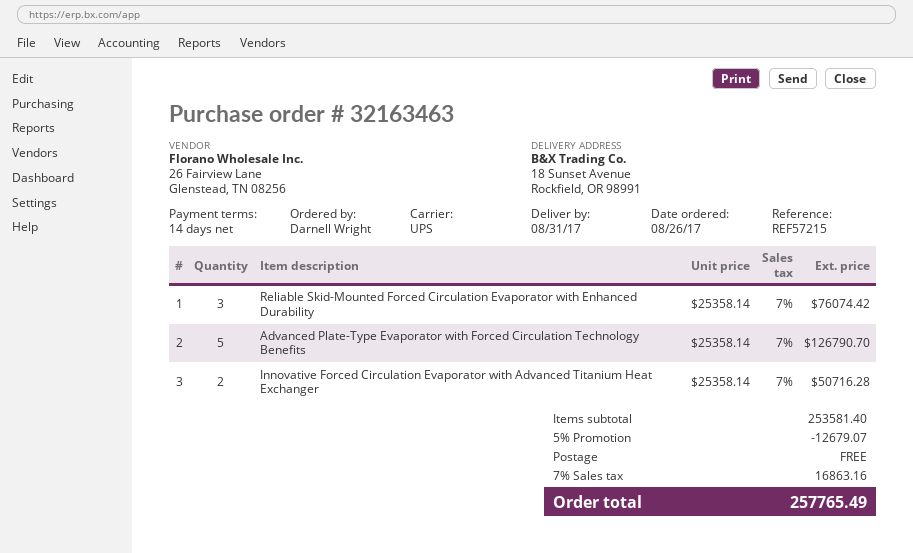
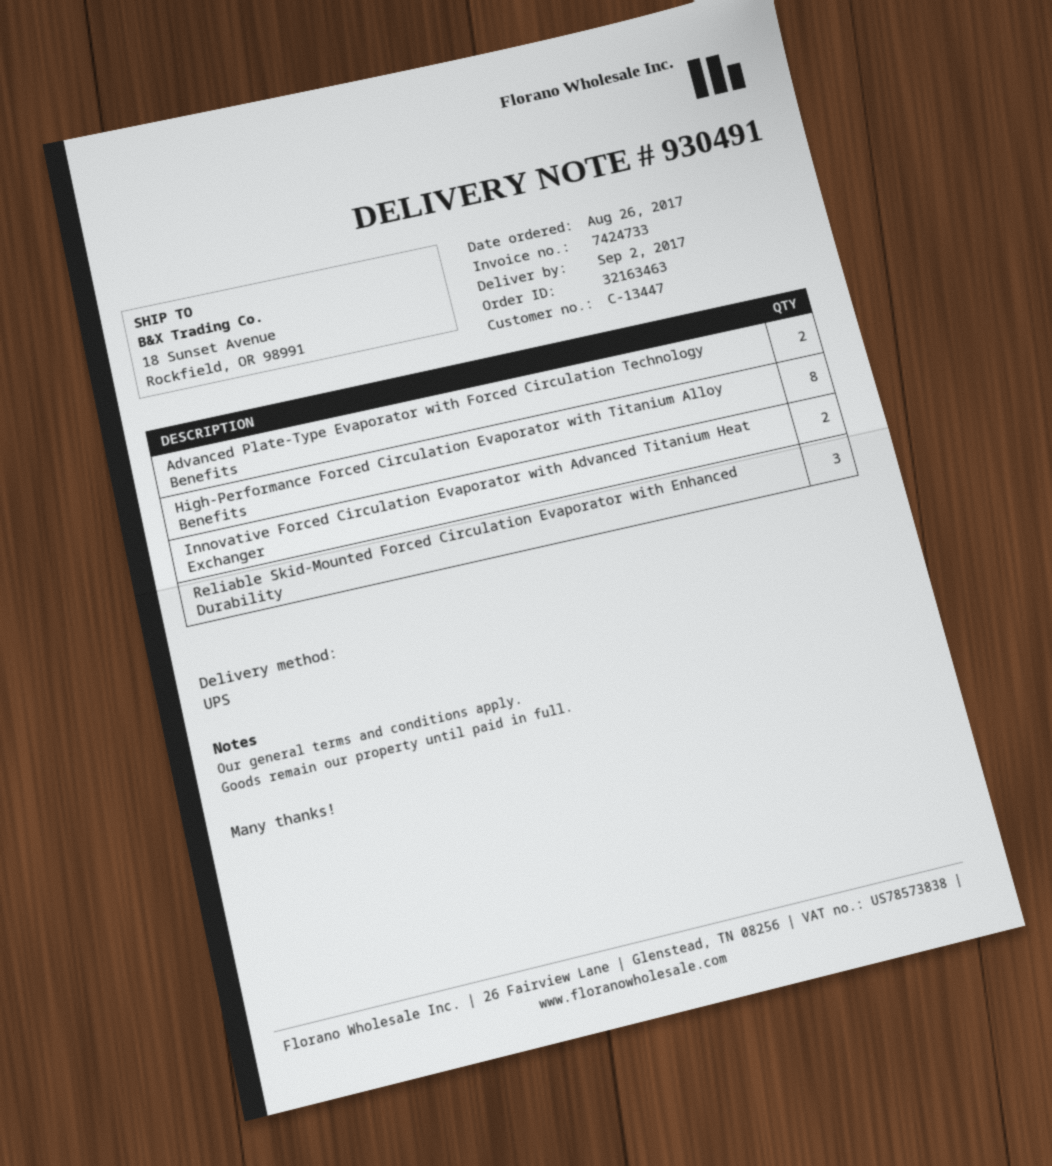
delivery date: 2017-08-31 -> 2017-09-02
Advanced Plate-Type Evaporator with Forced Circulation Technology Benefits: 5 -> 2
High-Performance Forced Circulation Evaporator with Titanium Alloy Benefits: none -> 8

